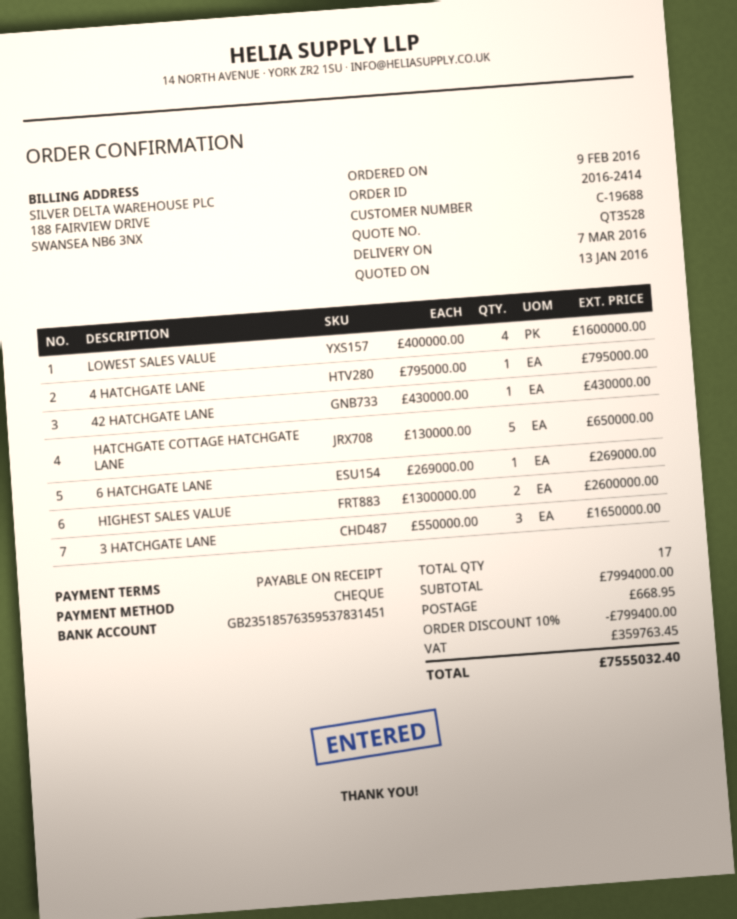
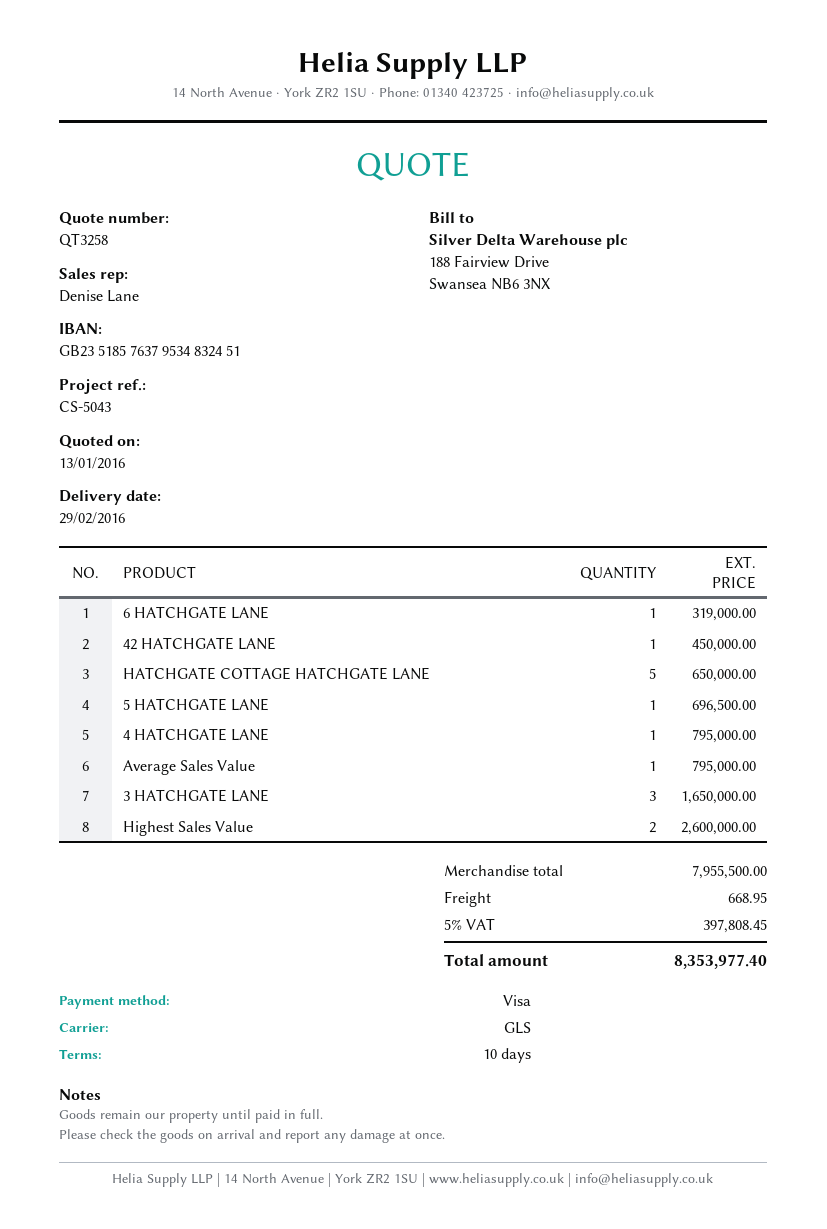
quote number: QT3528 -> QT3258
delivery date: 2016-03-07 -> 2016-02-29
payment terms: on receipt -> 10 days
payment method: cheque -> Visa
bank account: GB23518576359537831451 -> GB23518576379534832451
LOWEST SALES VALUE: 4 for 1600000.00 -> none
42 HATCHGATE LANE: 1 for 430000.00 -> 1 for 450000.00
6 HATCHGATE LANE: 1 for 269000.00 -> 1 for 319000.00
5 HATCHGATE LANE: none -> 1 for 696500.00
Average Sales Value: none -> 1 for 795000.00
subtotal: 7994000.00 -> 7955500.00
discount: 10% = 799400.00 -> none
tax: 359763.45 -> 397808.45
total: 7555032.40 -> 8353977.40

